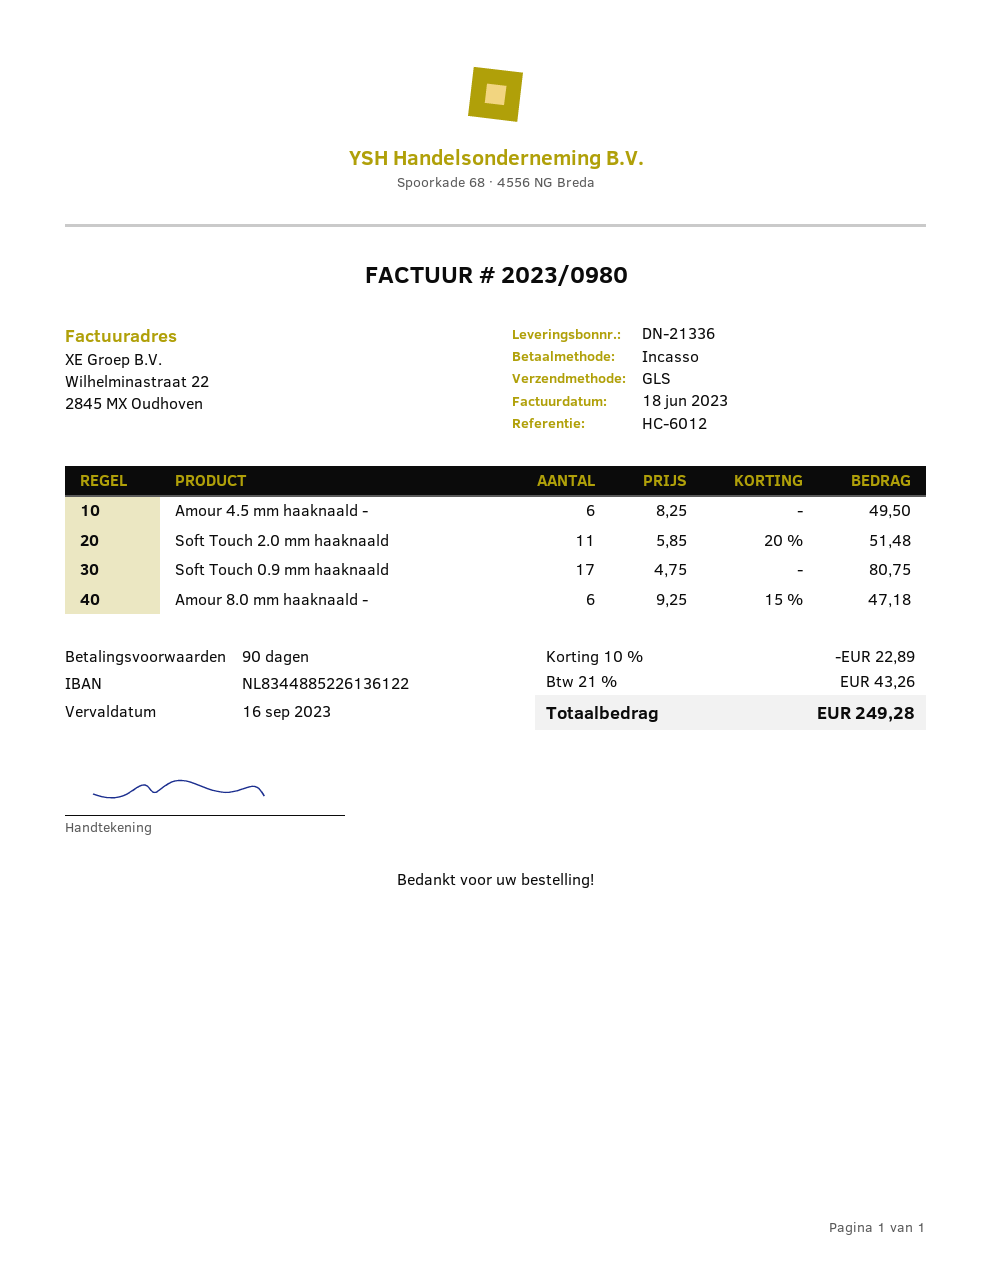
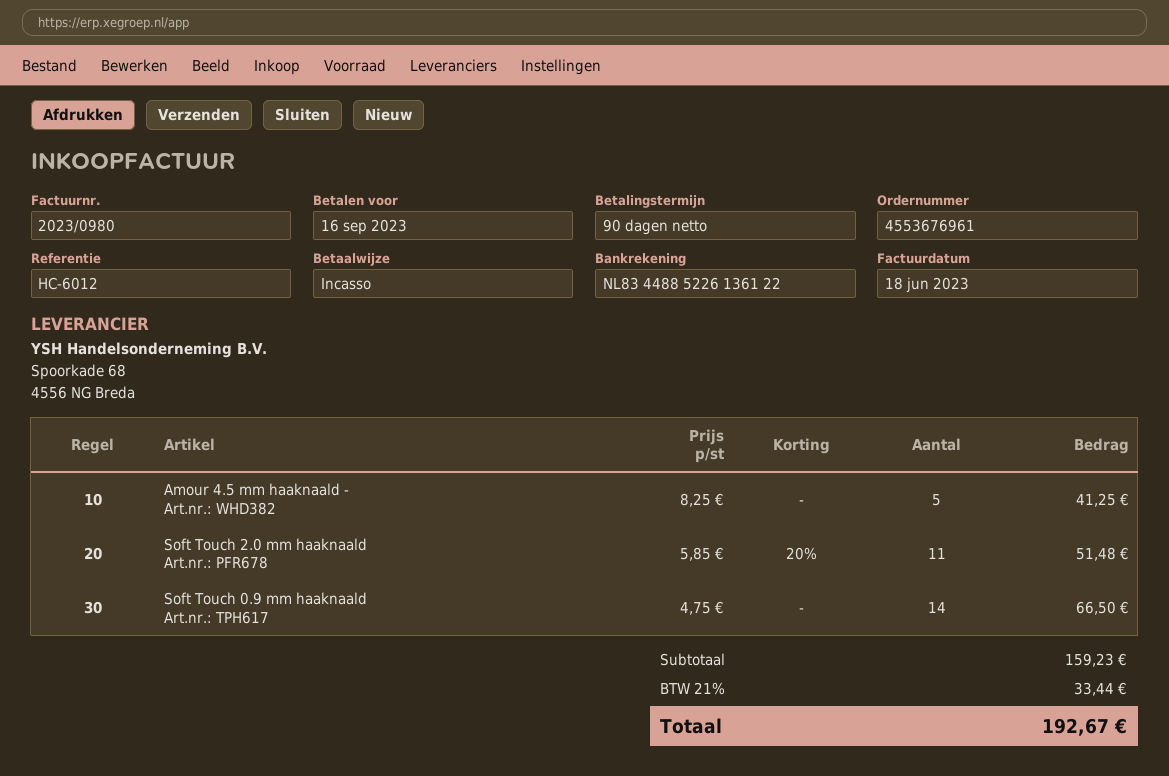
Amour 4.5 mm haaknaald -: 6 x 8.25 = 49.50 -> 5 x 8.25 = 41.25
Soft Touch 0.9 mm haaknaald: 17 x 4.75 = 80.75 -> 14 x 4.75 = 66.50
Amour 8.0 mm haaknaald -: 6 x 9.25 - 15% = 47.18 -> none
discount: 10% = 22.89 -> none
tax: 21% = 43.26 -> 21% = 33.44
total: 249.28 -> 192.67

